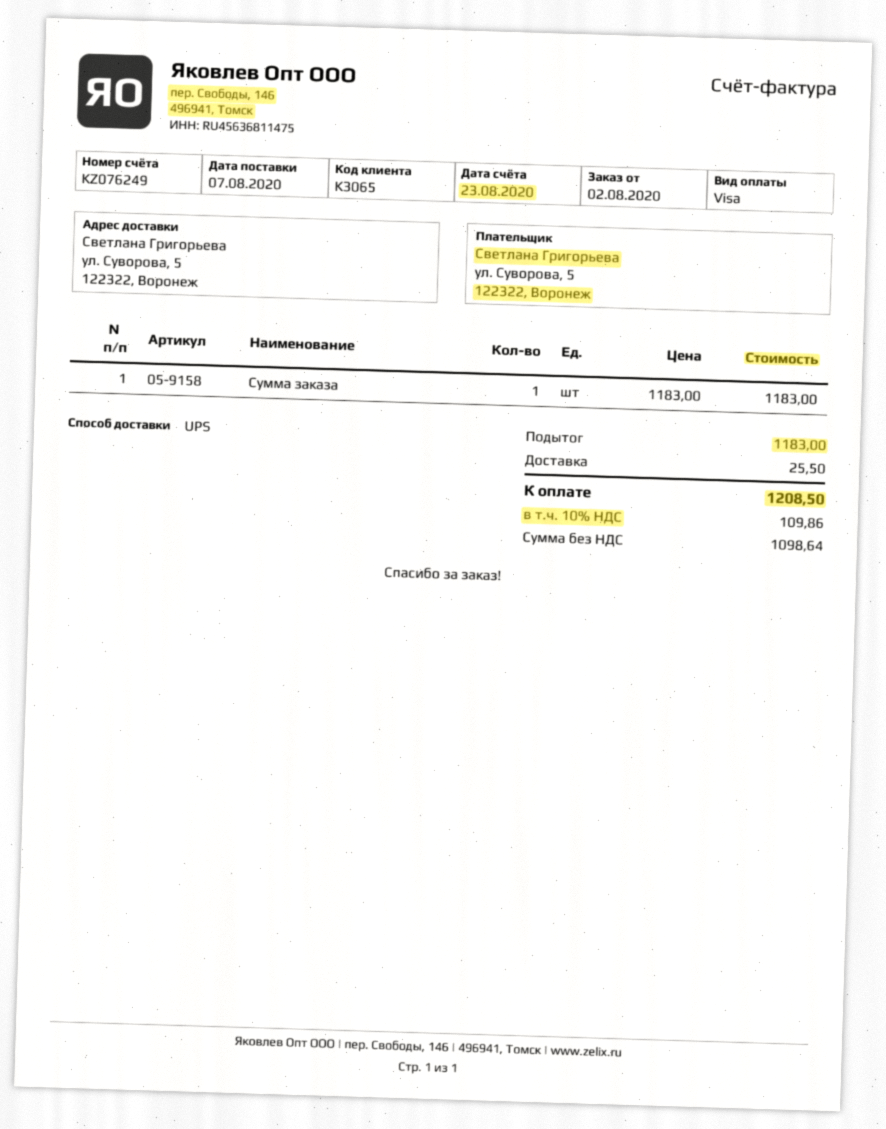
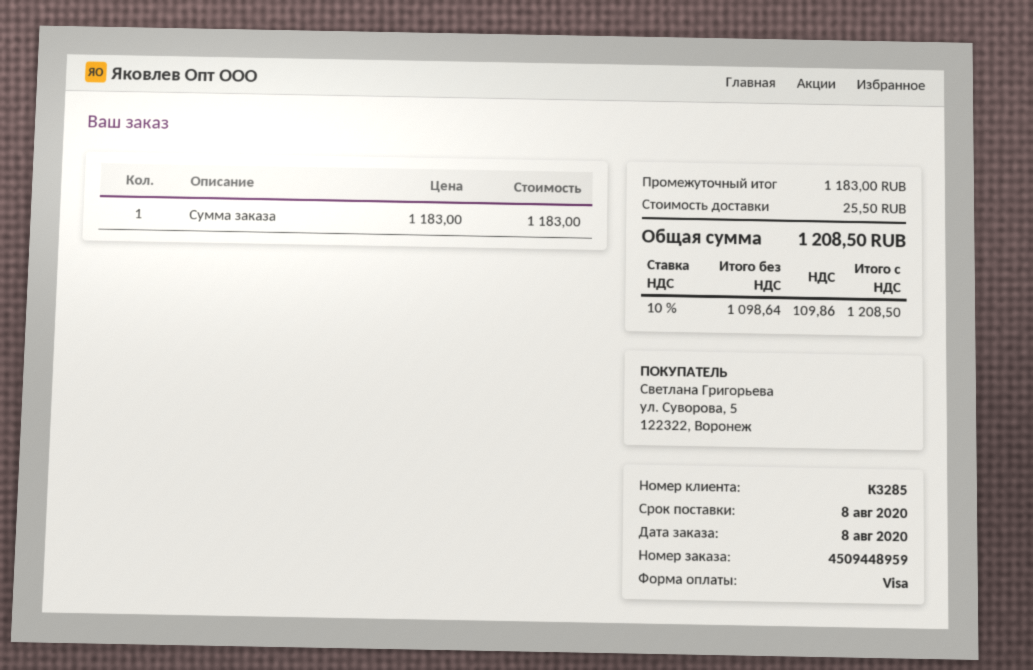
order date: 2020-08-02 -> 2020-08-08
delivery date: 2020-08-07 -> 2020-08-08
customer number: K3065 -> K3285

